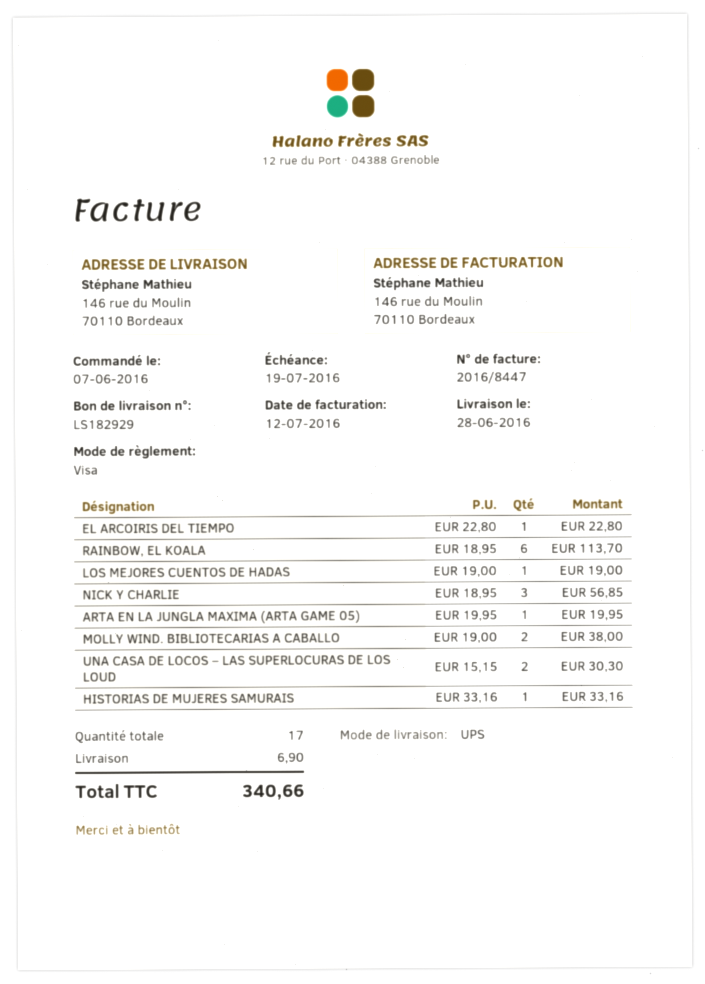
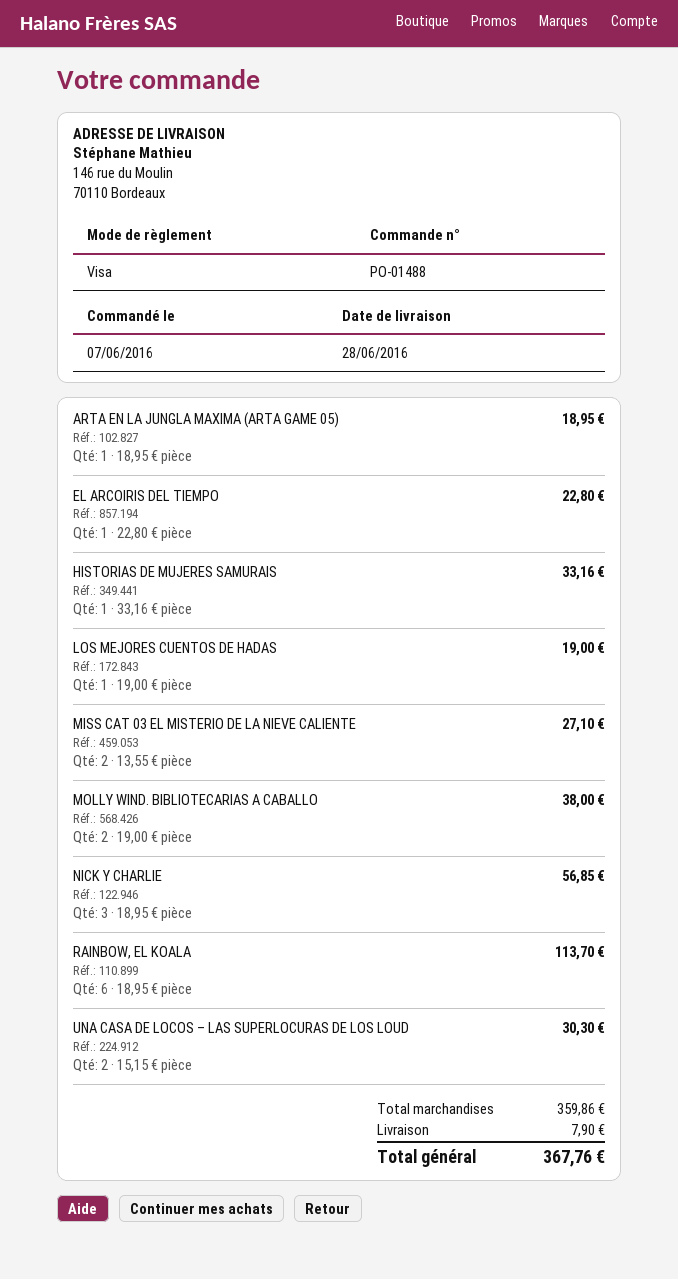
ARTA EN LA JUNGLA MAXIMA (ARTA GAME 05): 1 x 19.95 = 19.95 -> 1 x 18.95 = 18.95
MISS CAT 03 EL MISTERIO DE LA NIEVE CALIENTE: none -> 2 x 13.55 = 27.10
shipping: 6.90 -> 7.90
total: 340.66 -> 367.76

